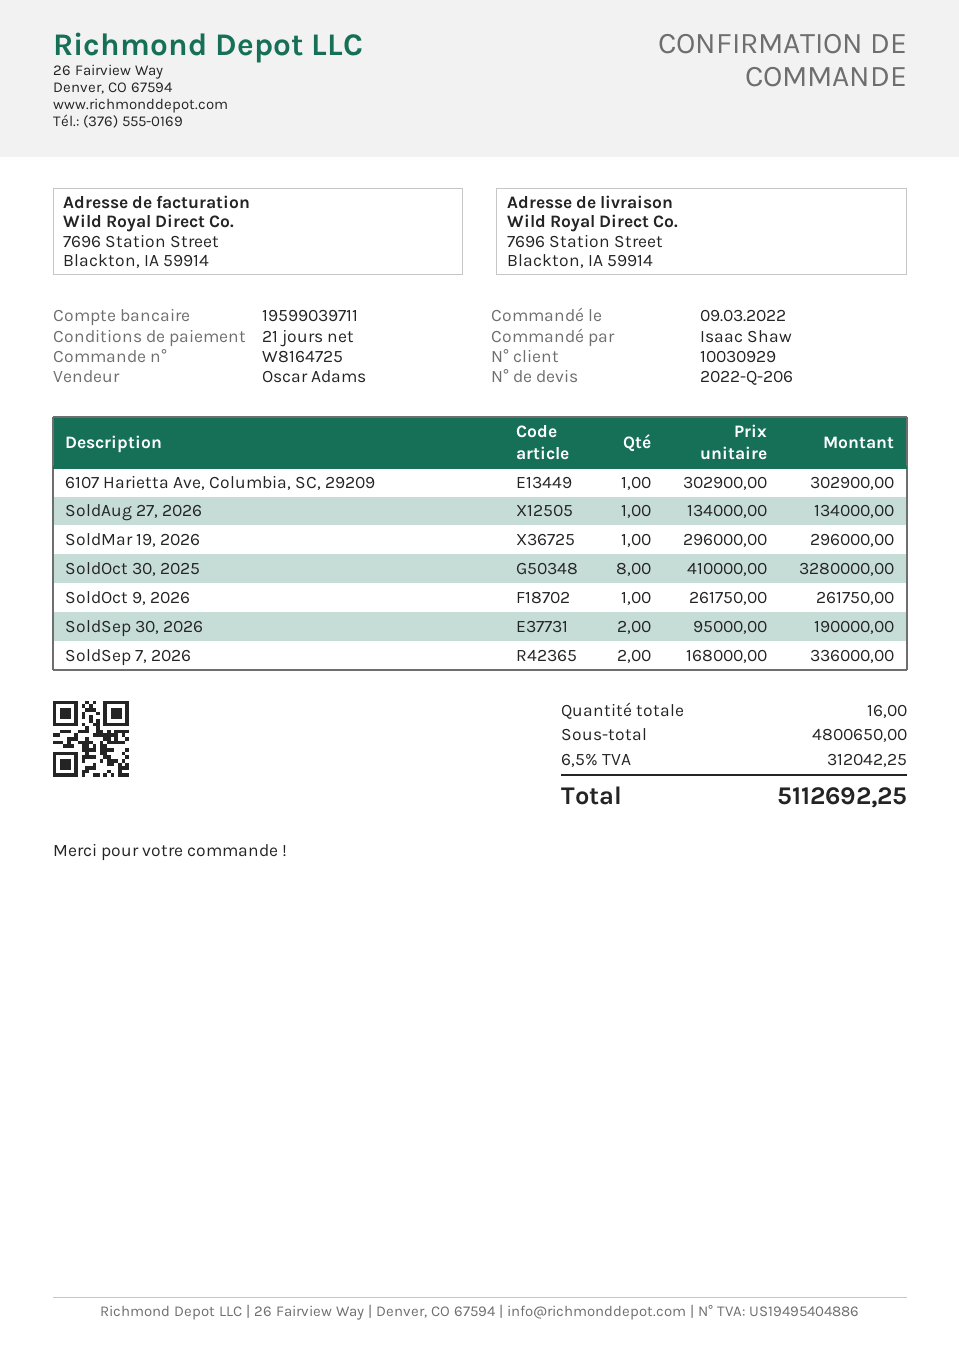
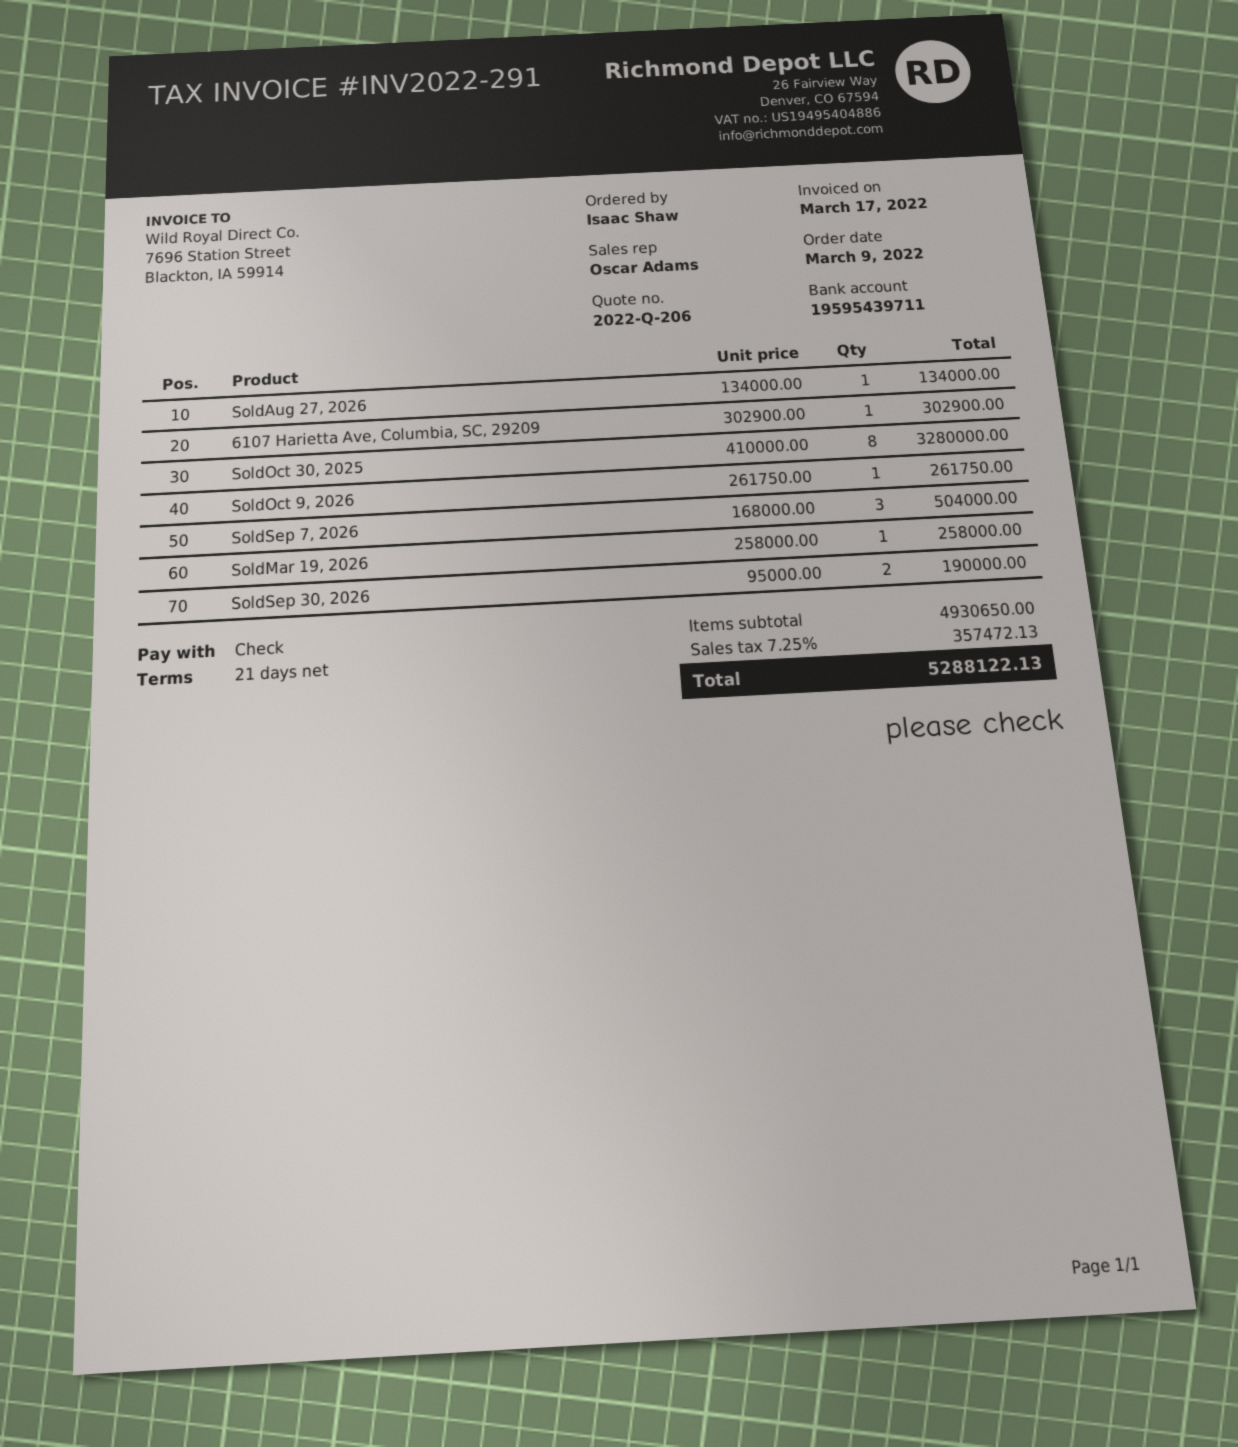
bank account: 19599039711 -> 19595439711
SoldMar 19, 2026: 1 x 296000.00 = 296000.00 -> 1 x 258000.00 = 258000.00
SoldSep 7, 2026: 2 x 168000.00 = 336000.00 -> 3 x 168000.00 = 504000.00
subtotal: 4800650.00 -> 4930650.00
tax: 6.5% = 312042.25 -> 7.25% = 357472.13
total: 5112692.25 -> 5288122.13

